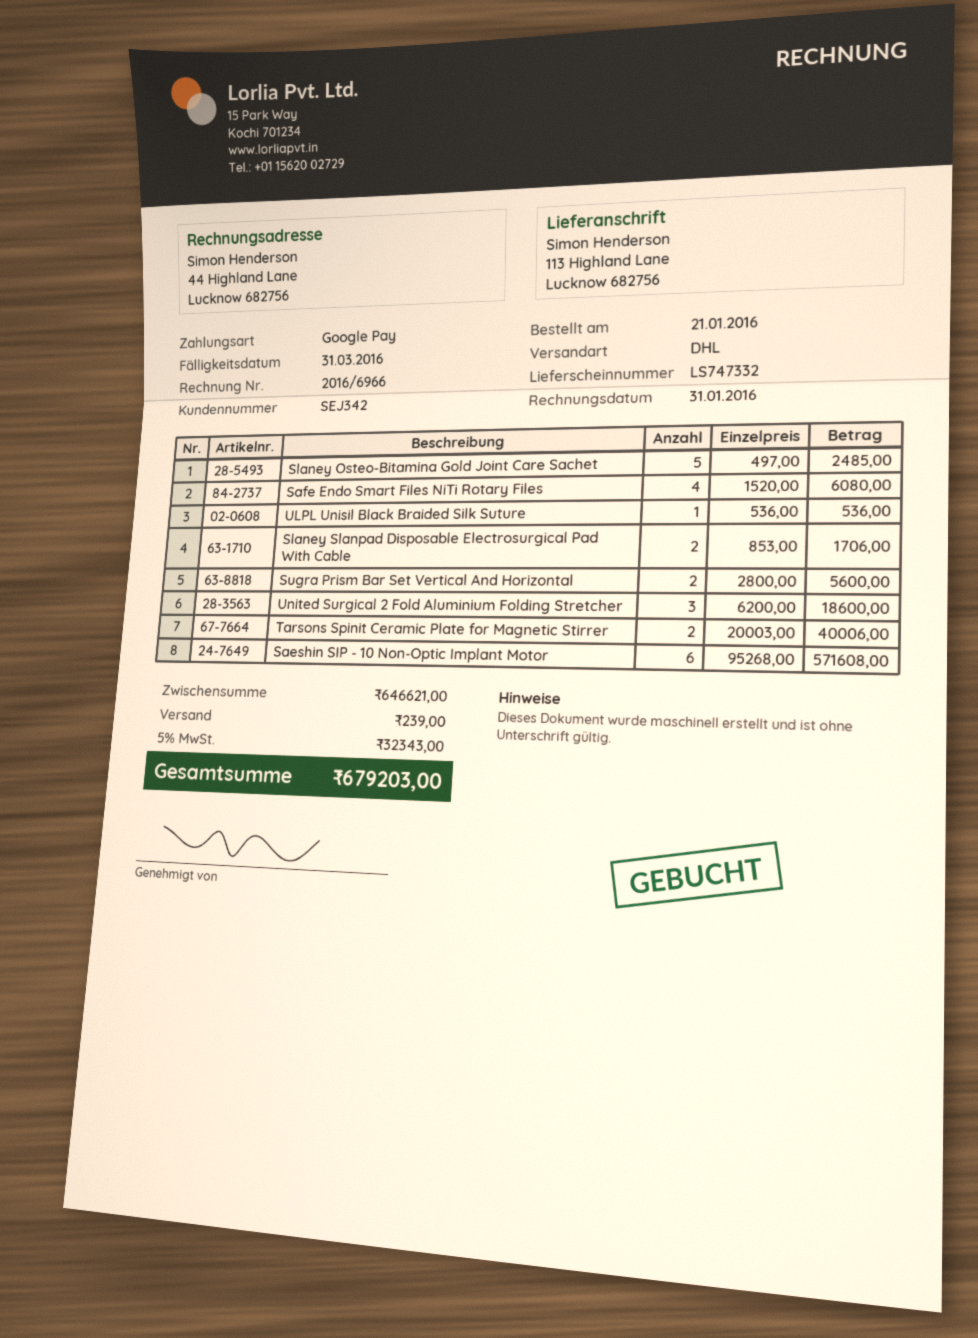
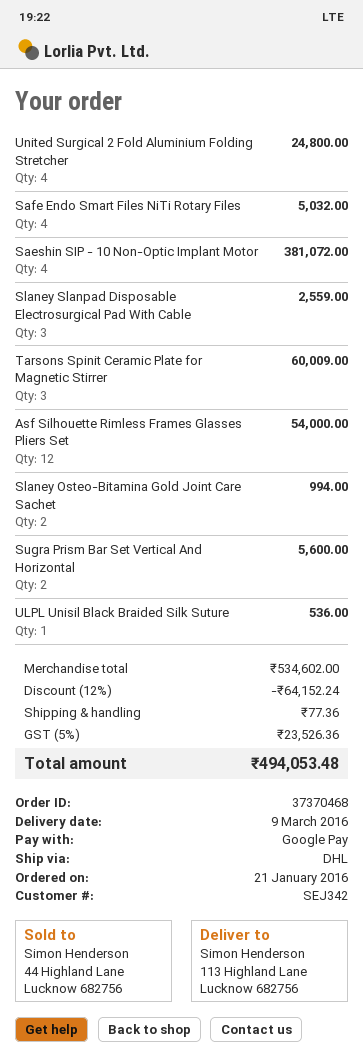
Slaney Osteo-Bitamina Gold Joint Care Sachet: 5 for 2485.00 -> 2 for 994.00
Safe Endo Smart Files NiTi Rotary Files: 4 for 6080.00 -> 4 for 5032.00
Slaney Slanpad Disposable Electrosurgical Pad With Cable: 2 for 1706.00 -> 3 for 2559.00
United Surgical 2 Fold Aluminium Folding Stretcher: 3 for 18600.00 -> 4 for 24800.00
Tarsons Spinit Ceramic Plate for Magnetic Stirrer: 2 for 40006.00 -> 3 for 60009.00
Saeshin SIP - 10 Non-Optic Implant Motor: 6 for 571608.00 -> 4 for 381072.00
Asf Silhouette Rimless Frames Glasses Pliers Set: none -> 12 for 54000.00
subtotal: 646621.00 -> 534602.00
discount: none -> 12% = 64152.24
shipping: 239.00 -> 77.36
tax: 5% = 32343.00 -> 5% = 23526.36
total: 679203.00 -> 494053.48

